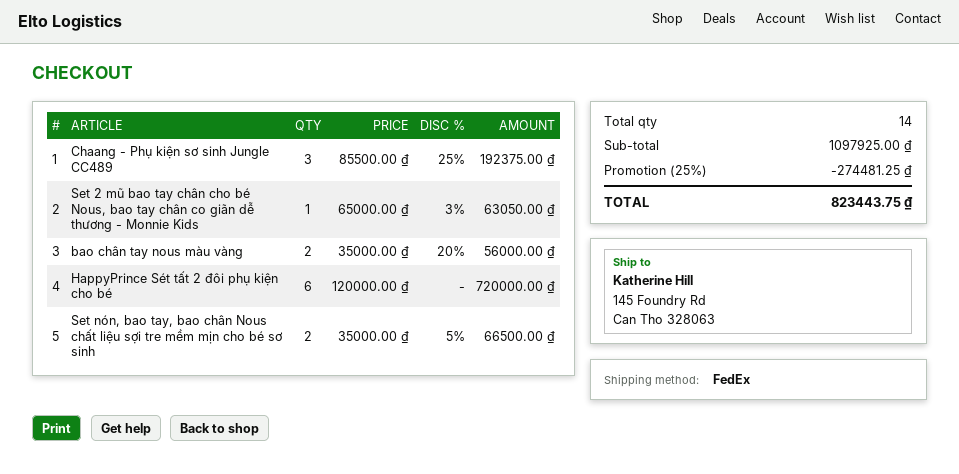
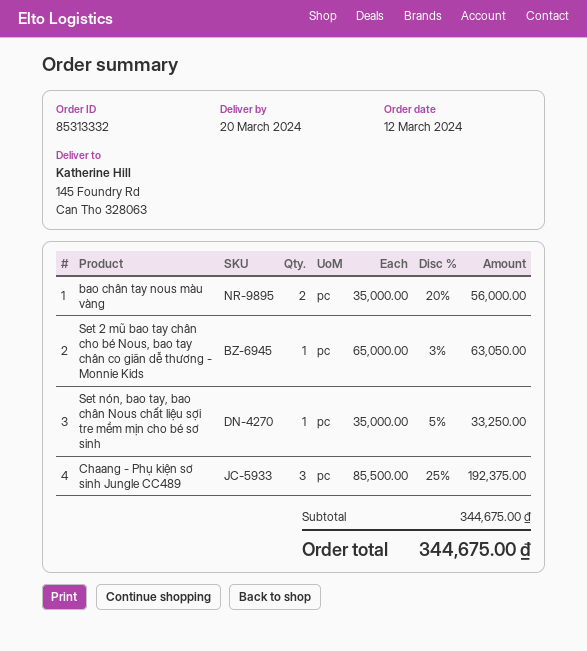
HappyPrince Sét tất 2 đôi phụ kiện cho bé: 6 x 120000.00 = 720000.00 -> none
Set nón, bao tay, bao chân Nous chất liệu sợi tre mềm mịn cho bé sơ sinh: 2 x 35000.00 - 5% = 66500.00 -> 1 x 35000.00 - 5% = 33250.00
subtotal: 1097925.00 -> 344675.00
discount: 25% = 274481.25 -> none
total: 823443.75 -> 344675.00

